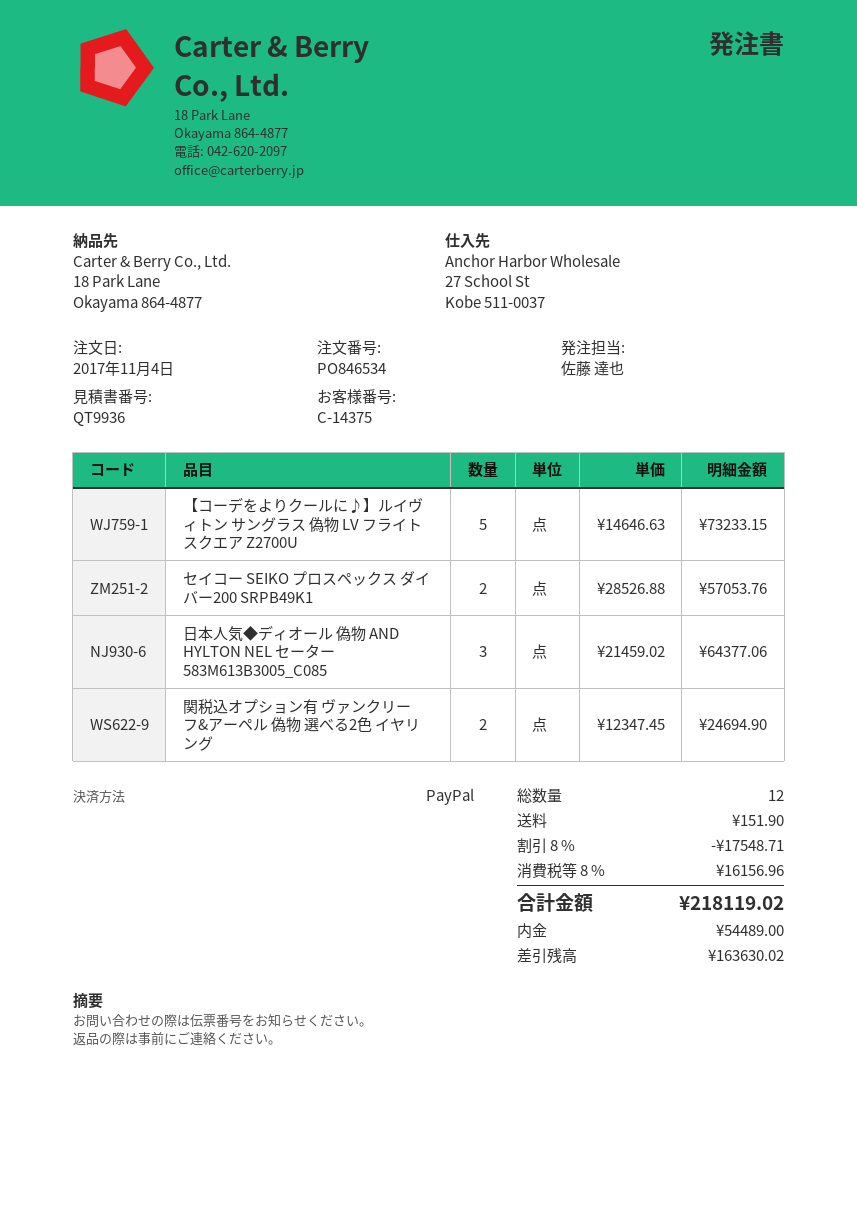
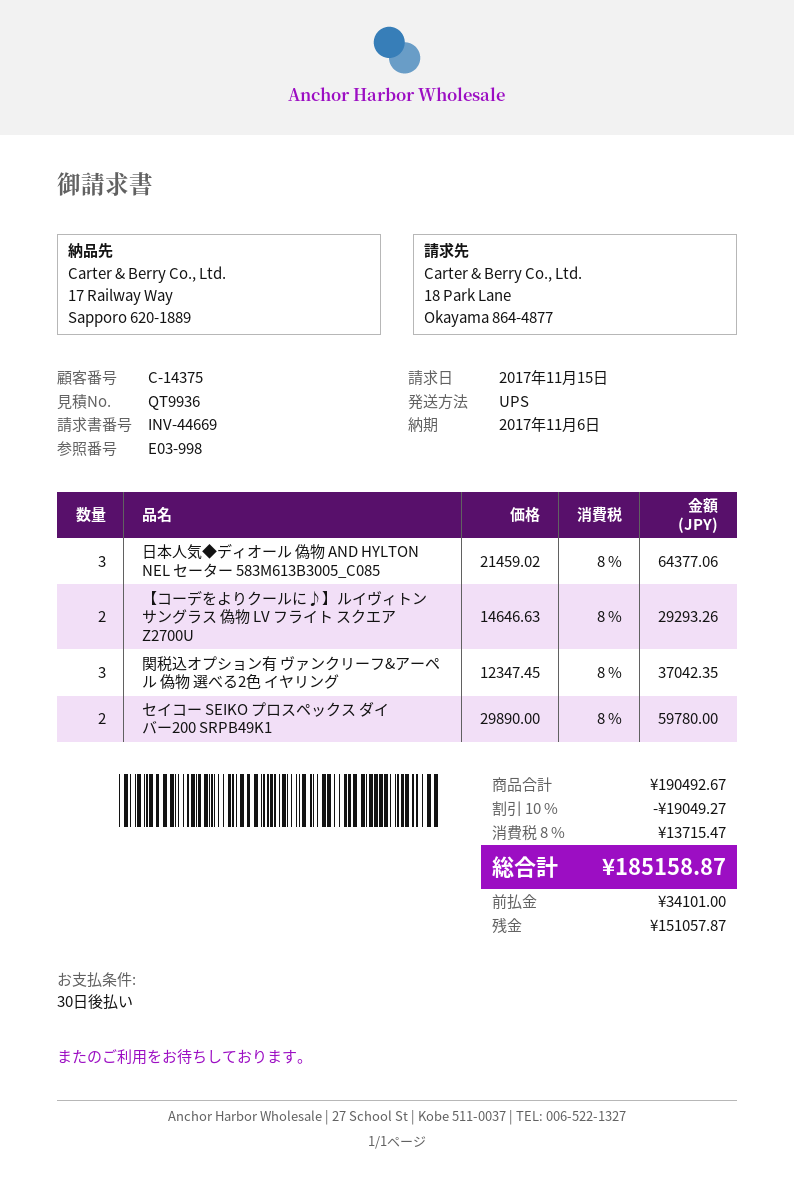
ship to: 18 Park Lane, Okayama 864-4877 -> 17 Railway Way, Sapporo 620-1889
【コーデをよりクールに♪】ルイヴィトン サングラス 偽物 LV フライト スクエア Z2700U: 5 x 14646.63 = 73233.15 -> 2 x 14646.63 = 29293.26
セイコー SEIKO プロスペックス ダイバー200 SRPB49K1: 2 x 28526.88 = 57053.76 -> 2 x 29890.00 = 59780.00
関税込オプション有 ヴァンクリーフ&アーペル 偽物 選べる2色 イヤリング: 2 x 12347.45 = 24694.90 -> 3 x 12347.45 = 37042.35
discount: 8% = 17548.71 -> 10% = 19049.27
shipping: 151.90 -> none
tax: 8% = 16156.96 -> 8% = 13715.47
total: 218119.02 -> 185158.87
deposit: 54489.00 -> 34101.00
balance: 163630.02 -> 151057.87

